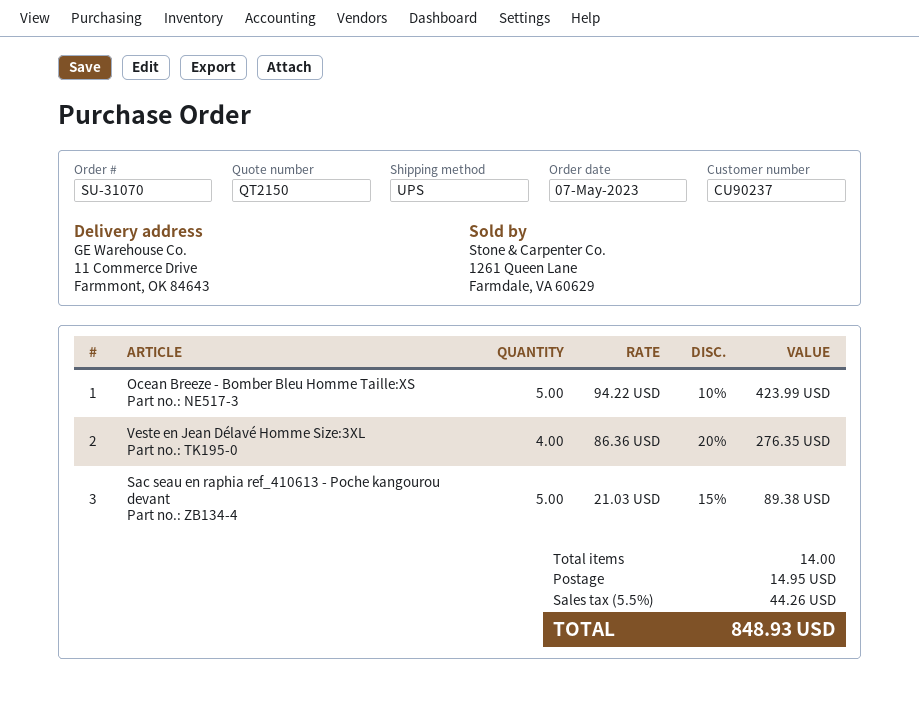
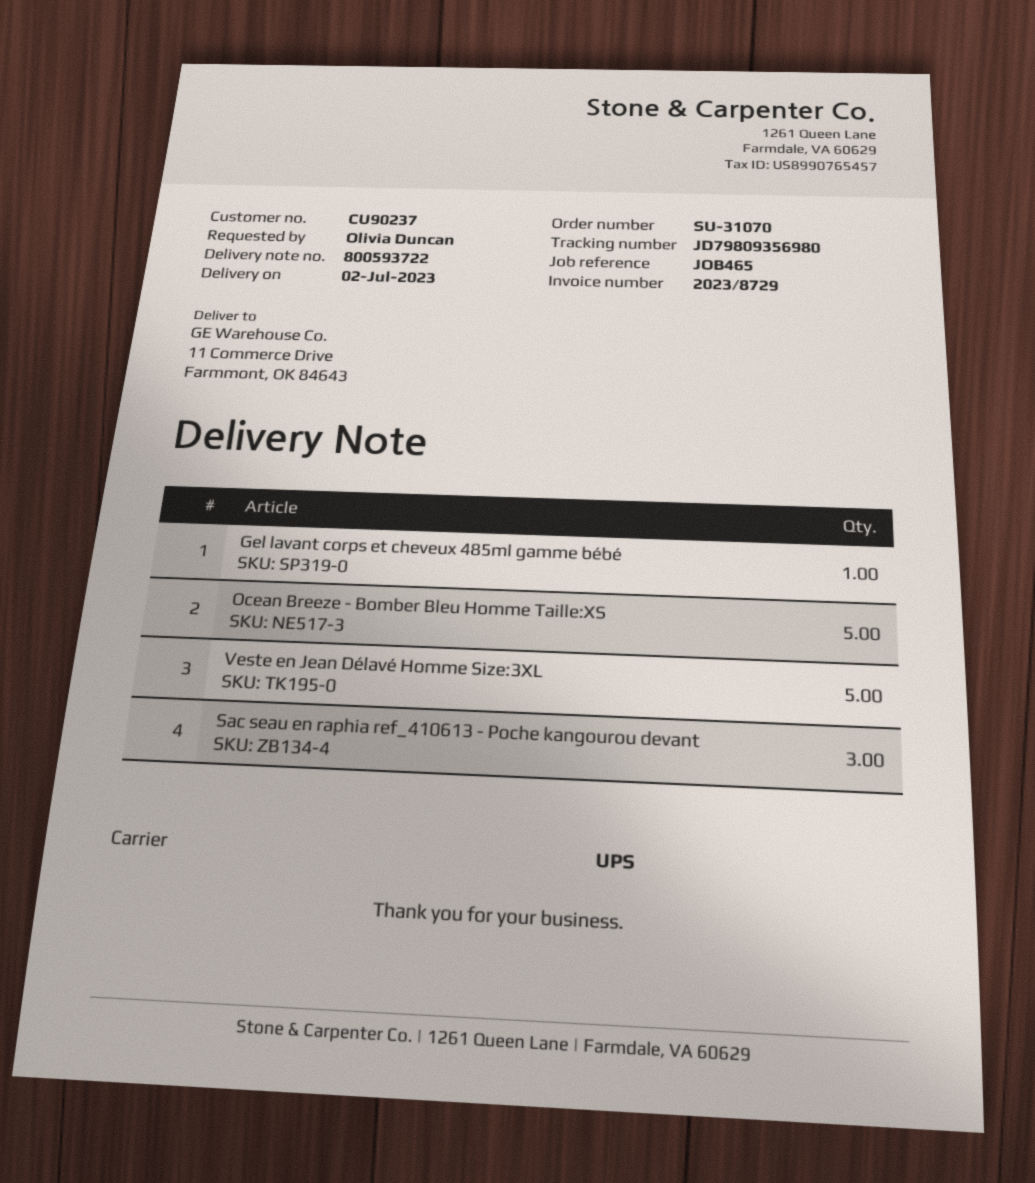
Veste en Jean Délavé Homme Size:3XL: 4 -> 5
Sac seau en raphia ref_410613 - Poche kangourou devant: 5 -> 3
Gel lavant corps et cheveux 485ml gamme bébé: none -> 1

